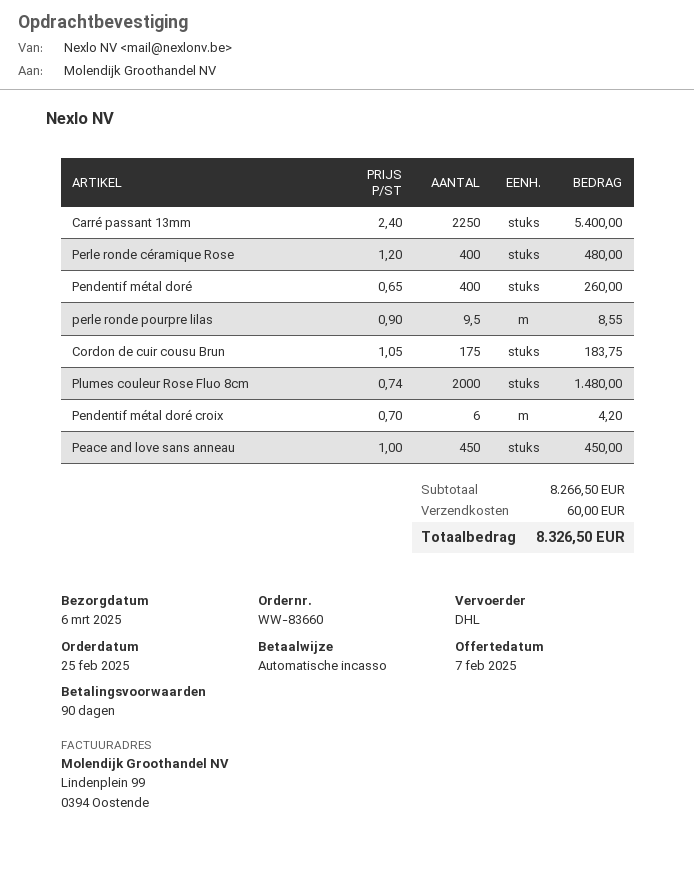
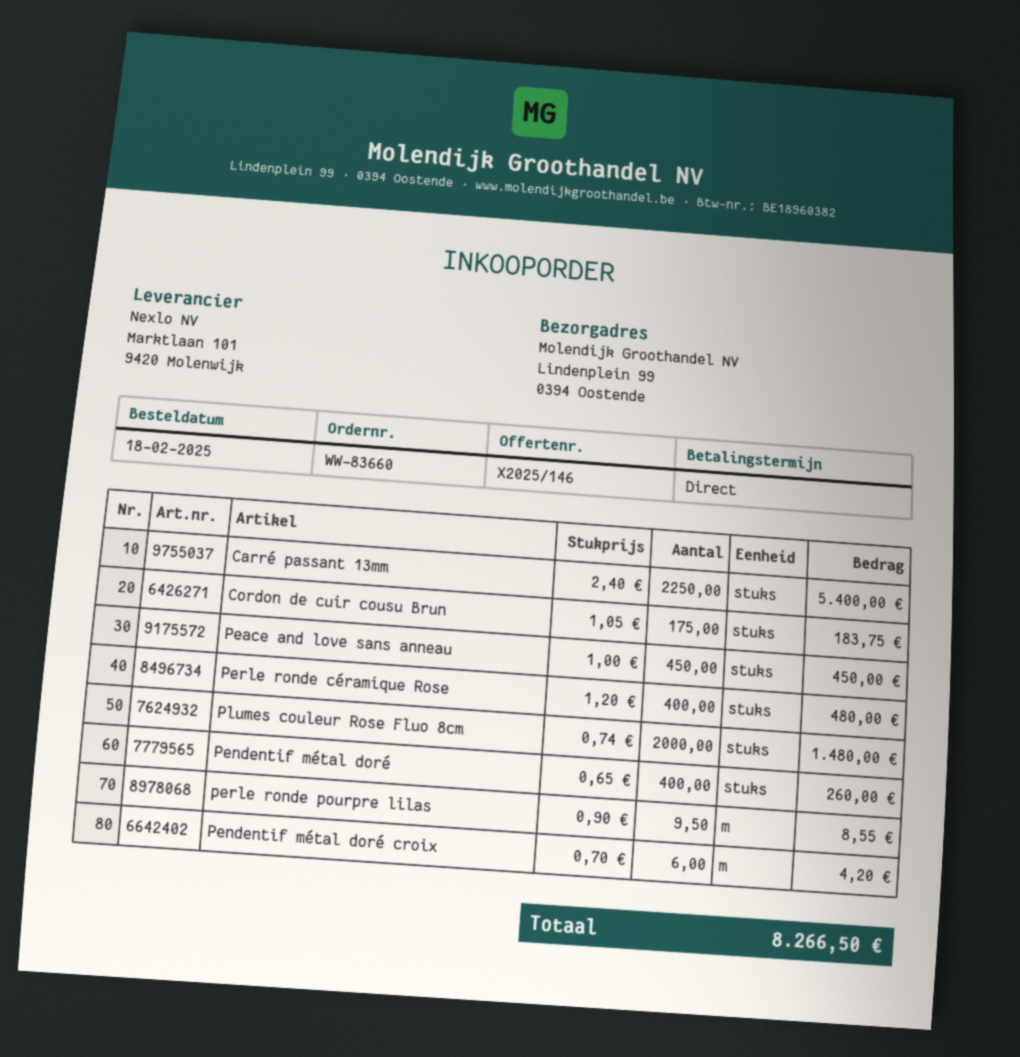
order date: 2025-02-25 -> 2025-02-18
payment terms: 90 days -> on receipt
shipping: 60.00 -> none
total: 8326.50 -> 8266.50

